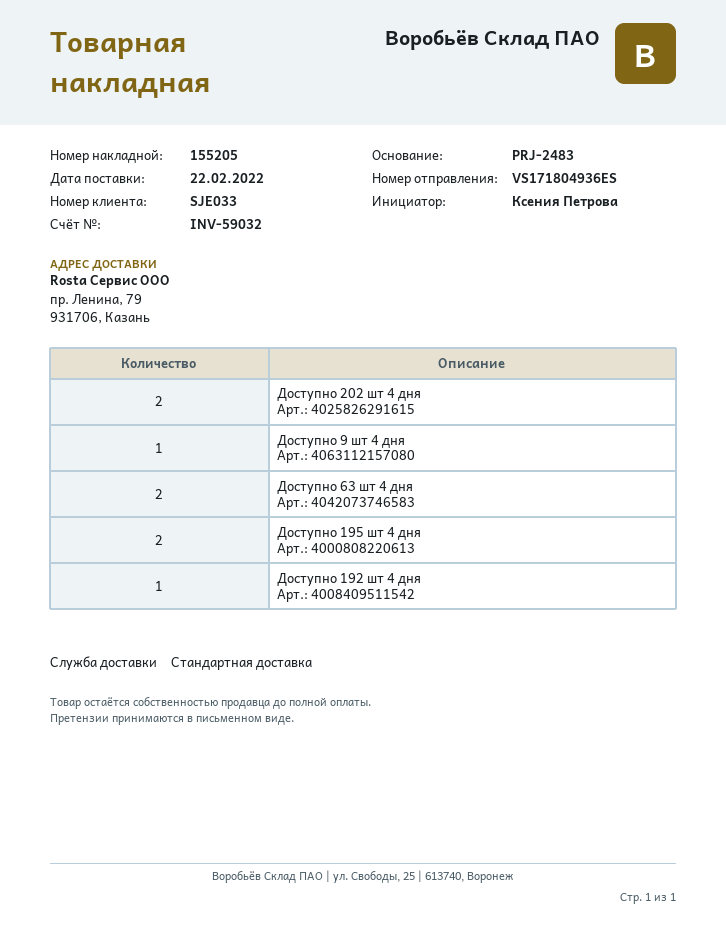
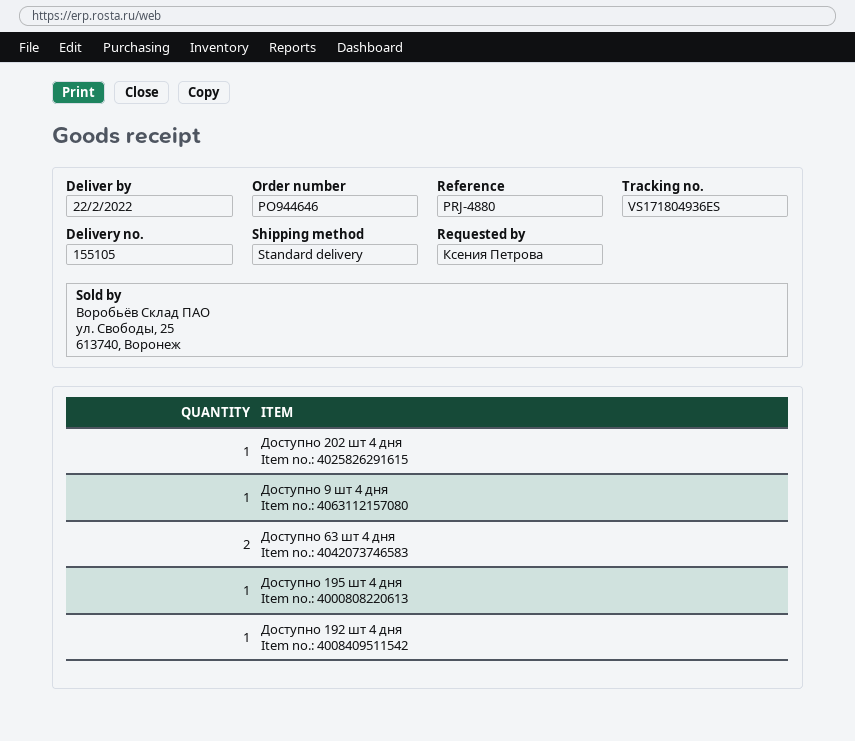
delivery note number: 155205 -> 155105
reference: PRJ-2483 -> PRJ-4880
Доступно 202 шт 4 дня: 2 -> 1
Доступно 195 шт 4 дня: 2 -> 1

